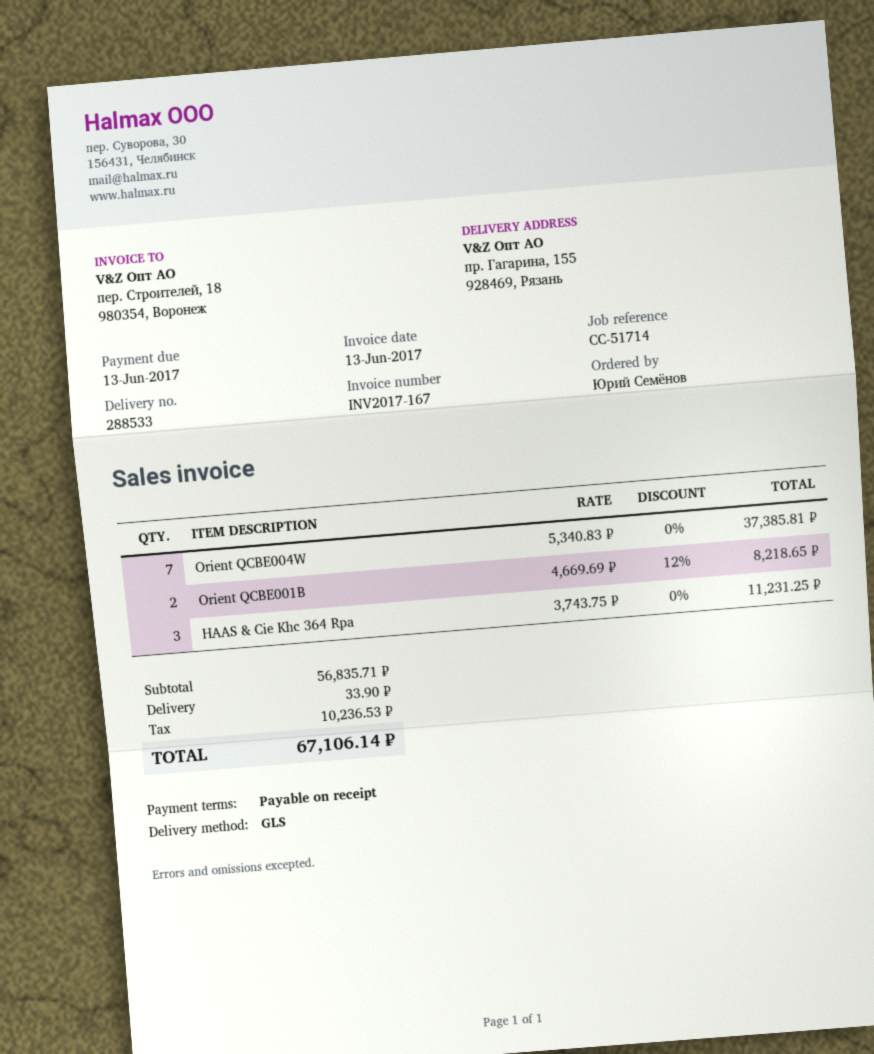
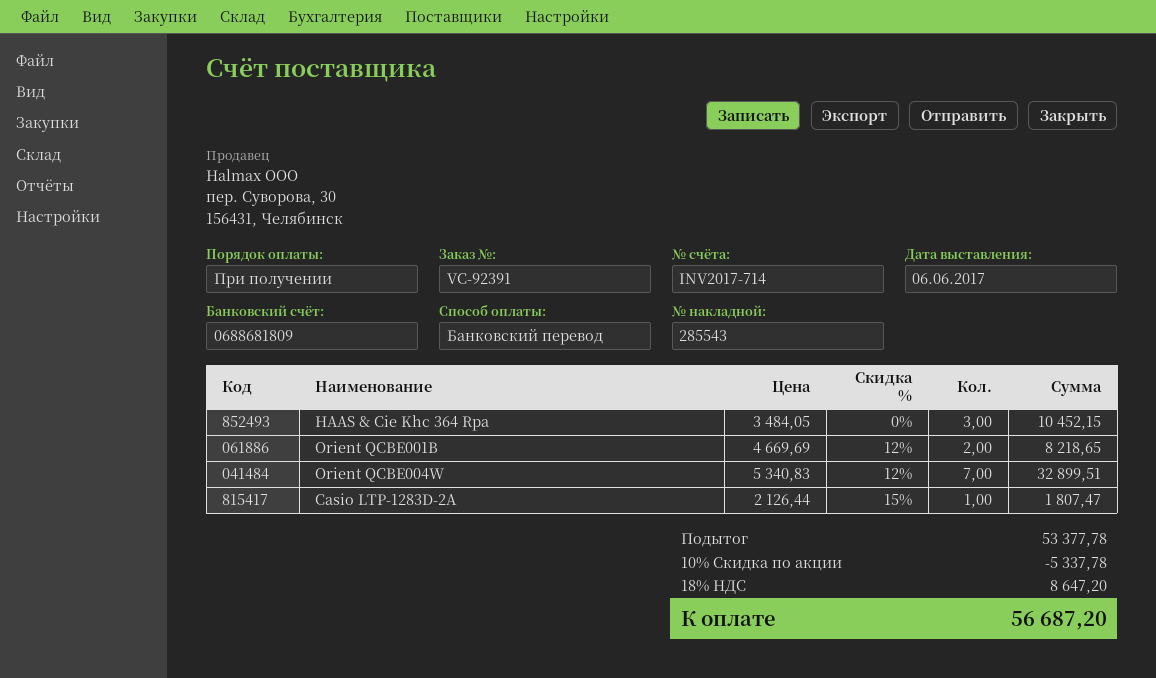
delivery note number: 288533 -> 285543
invoice number: INV2017-167 -> INV2017-714
invoice date: 2017-06-13 -> 2017-06-06
Orient QCBE004W: 7 x 5340.83 = 37385.81 -> 7 x 5340.83 - 12% = 32899.51
HAAS & Cie Khc 364 Rpa: 3 x 3743.75 = 11231.25 -> 3 x 3484.05 = 10452.15
Casio LTP-1283D-2A: none -> 1 x 2126.44 - 15% = 1807.47
subtotal: 56835.71 -> 53377.78
discount: none -> 10% = 5337.78
shipping: 33.90 -> none
tax: 10236.53 -> 8647.20
total: 67106.14 -> 56687.20

